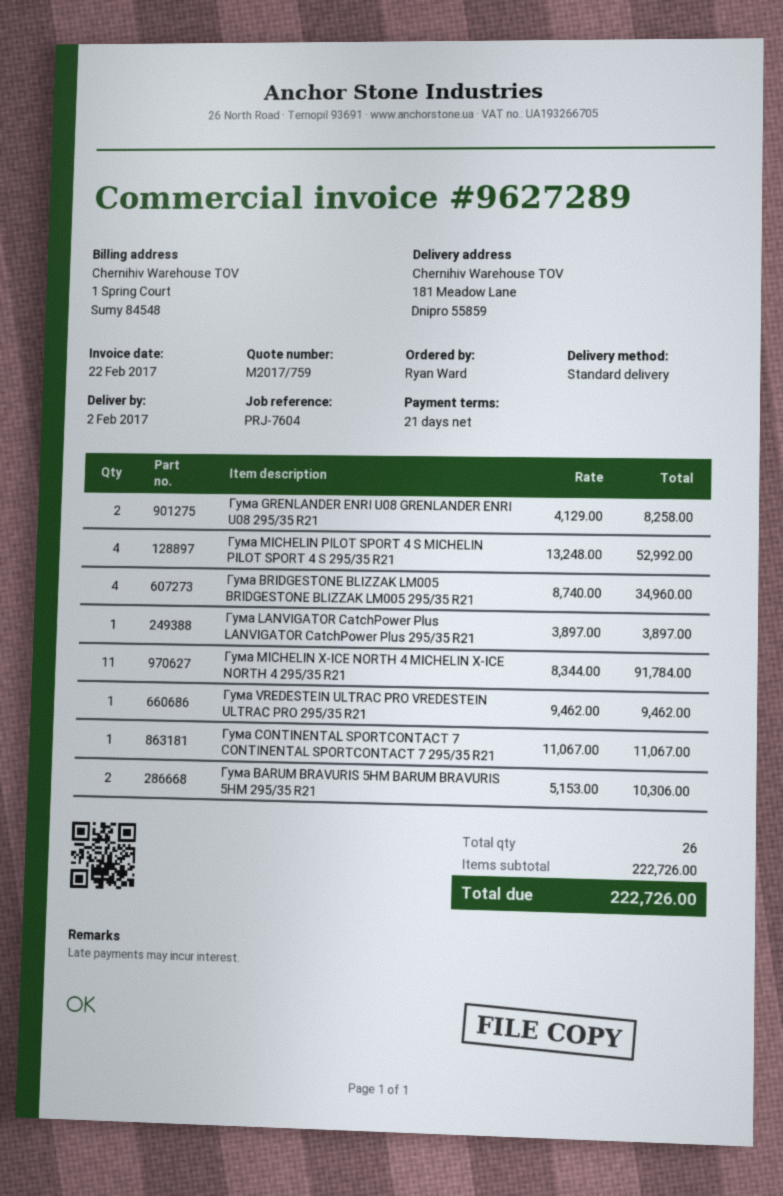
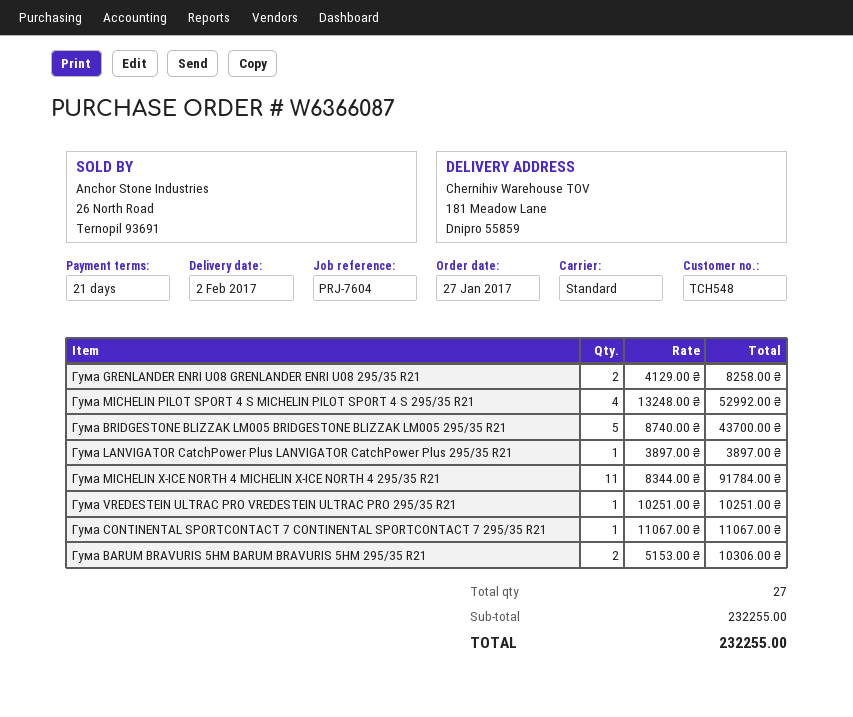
Гума BRIDGESTONE BLIZZAK LM005 BRIDGESTONE BLIZZAK LM005 295/35 R21: 4 x 8740.00 = 34960.00 -> 5 x 8740.00 = 43700.00
Гума VREDESTEIN ULTRAC PRO VREDESTEIN ULTRAC PRO 295/35 R21: 1 x 9462.00 = 9462.00 -> 1 x 10251.00 = 10251.00
total quantity: 26 -> 27
subtotal: 222726.00 -> 232255.00
total: 222726.00 -> 232255.00

